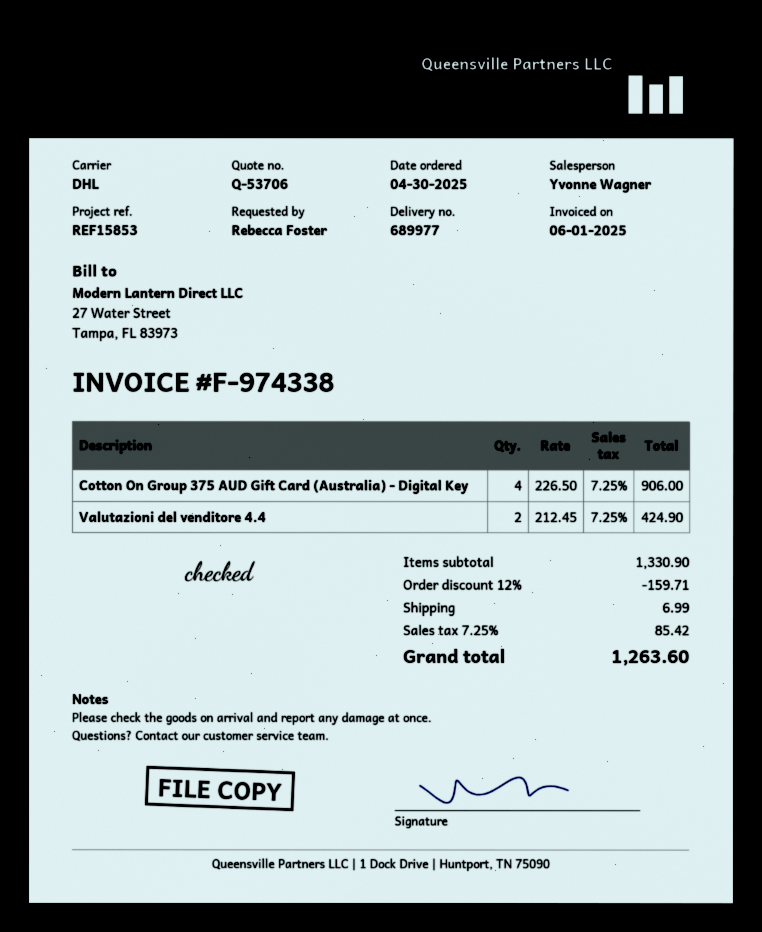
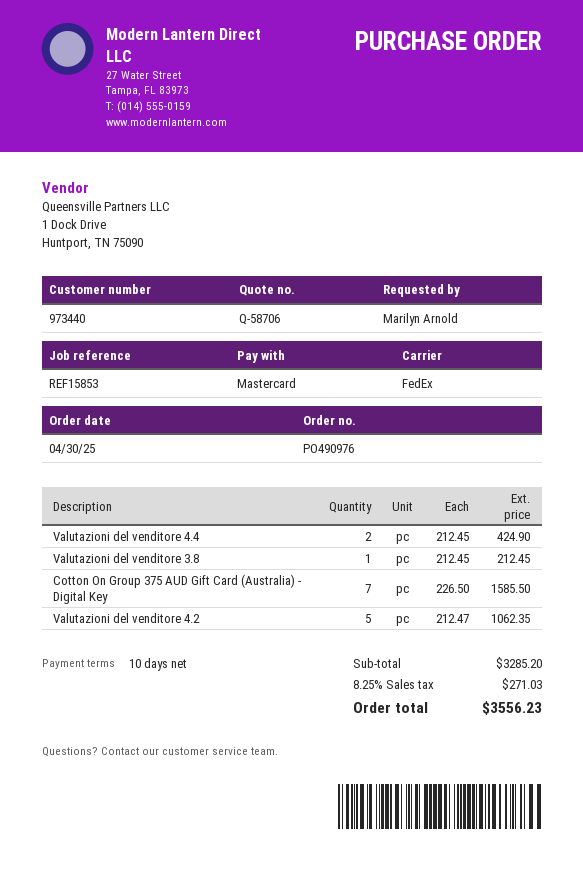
quote number: Q-53706 -> Q-58706
ordered by: Rebecca Foster -> Marilyn Arnold
shipping method: DHL -> FedEx
Cotton On Group 375 AUD Gift Card (Australia) - Digital Key: 4 x 226.50 = 906.00 -> 7 x 226.50 = 1585.50
Valutazioni del venditore 3.8: none -> 1 x 212.45 = 212.45
Valutazioni del venditore 4.2: none -> 5 x 212.47 = 1062.35
subtotal: 1330.90 -> 3285.20
discount: 12% = 159.71 -> none
shipping: 6.99 -> none
tax: 7.25% = 85.42 -> 8.25% = 271.03
total: 1263.60 -> 3556.23

